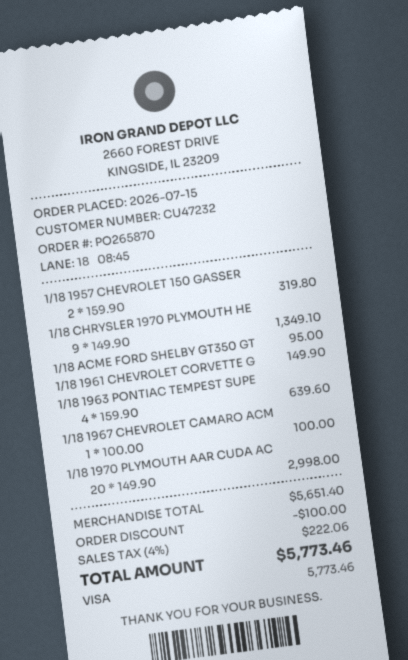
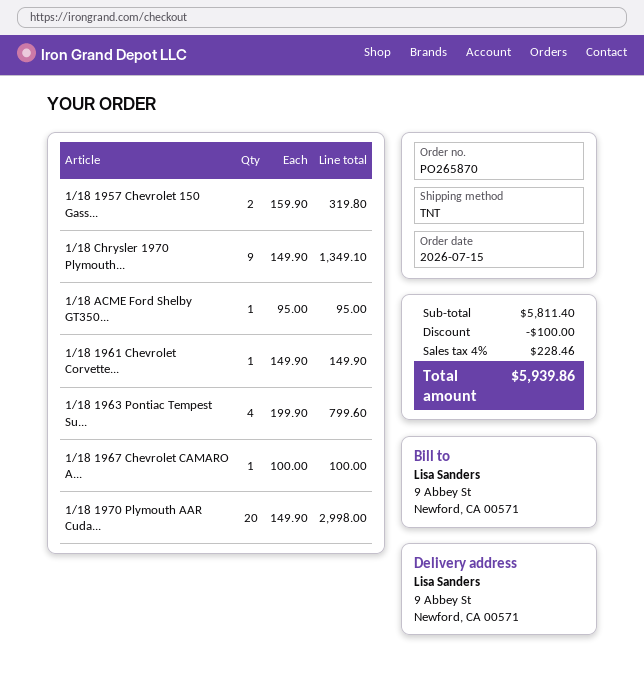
1/18 1963 PONTIAC TEMPEST SUPE: 4 x 159.90 = 639.60 -> 4 x 199.90 = 799.60
subtotal: 5651.40 -> 5811.40
tax: 4% = 222.06 -> 4% = 228.46
total: 5773.46 -> 5939.86

